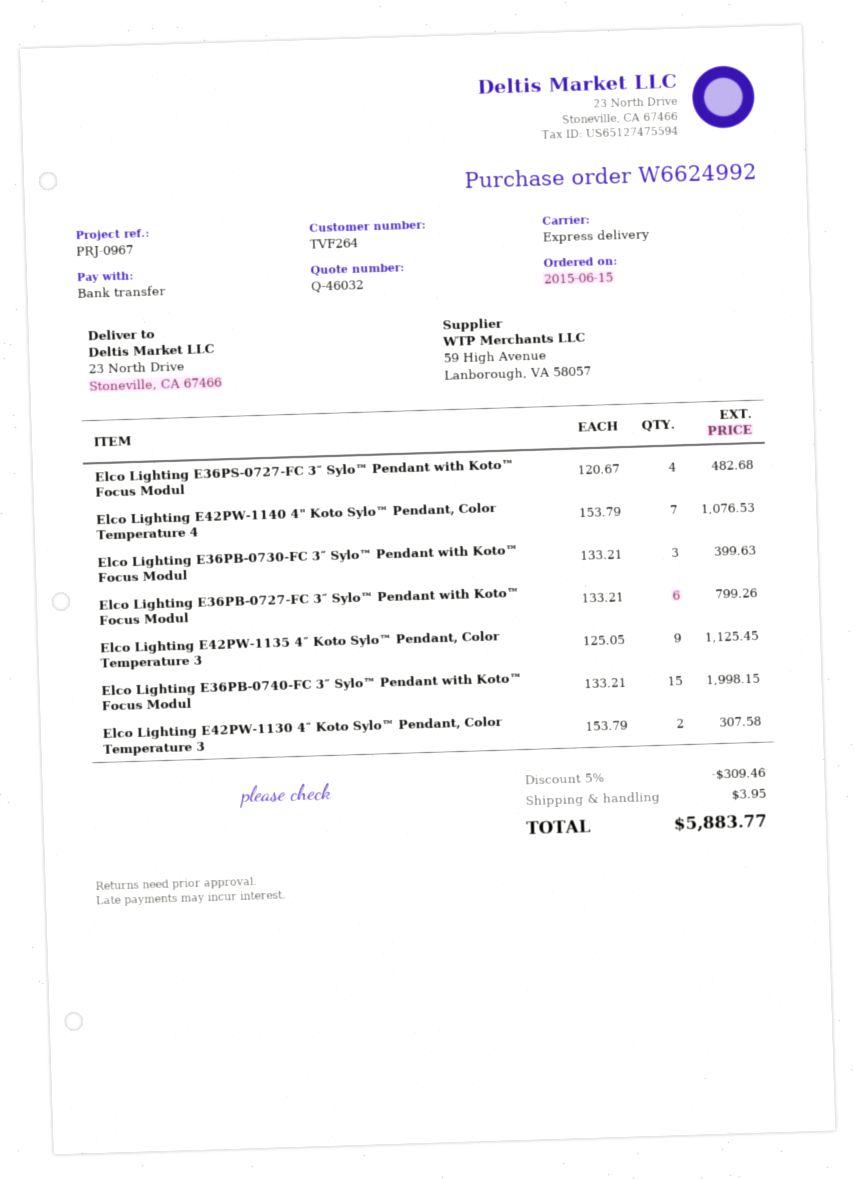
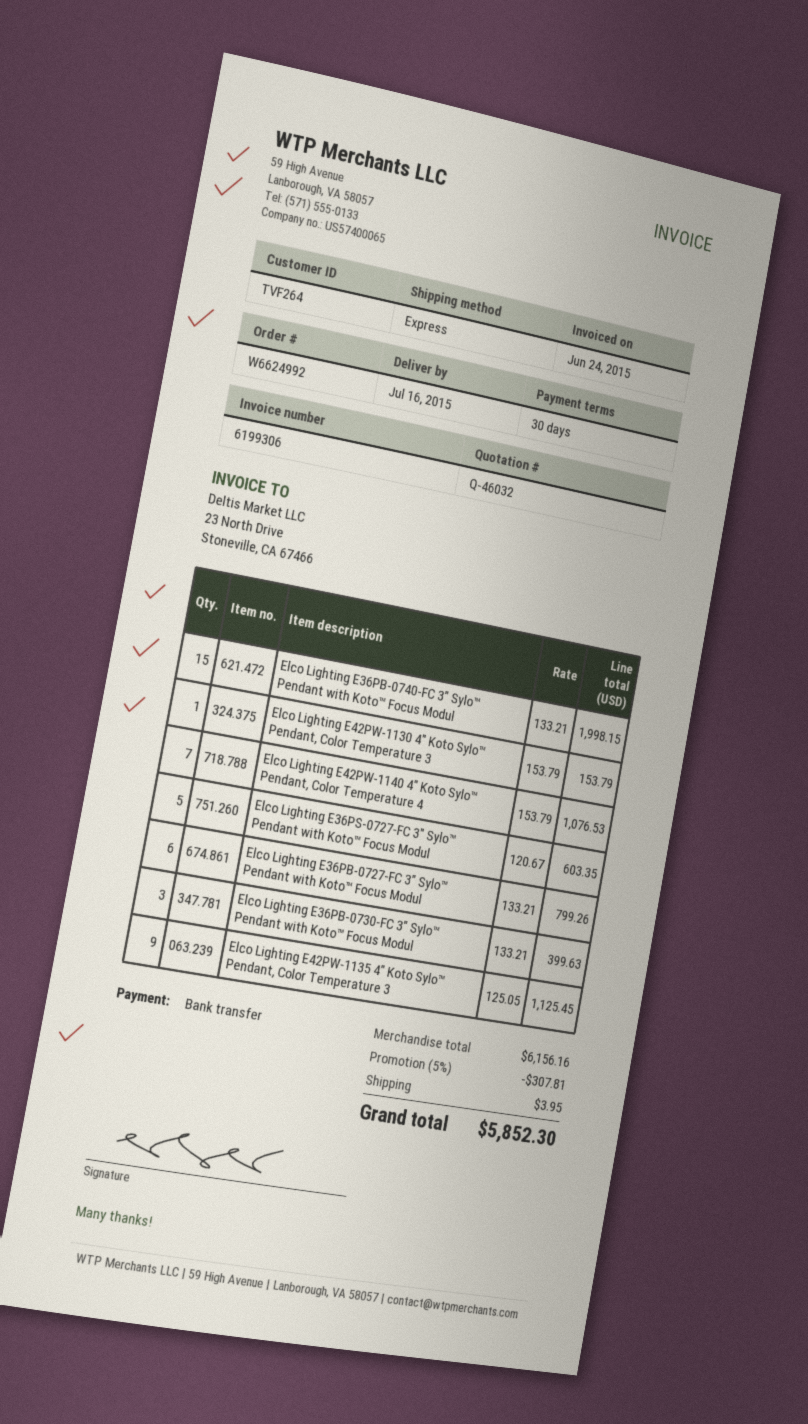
Elco Lighting E36PS-0727-FC 3″ Sylo™ Pendant with Koto™ Focus Modul: 4 x 120.67 = 482.68 -> 5 x 120.67 = 603.35
Elco Lighting E42PW-1130 4″ Koto Sylo™ Pendant, Color Temperature 3: 2 x 153.79 = 307.58 -> 1 x 153.79 = 153.79
discount: 5% = 309.46 -> 5% = 307.81
total: 5883.77 -> 5852.30

